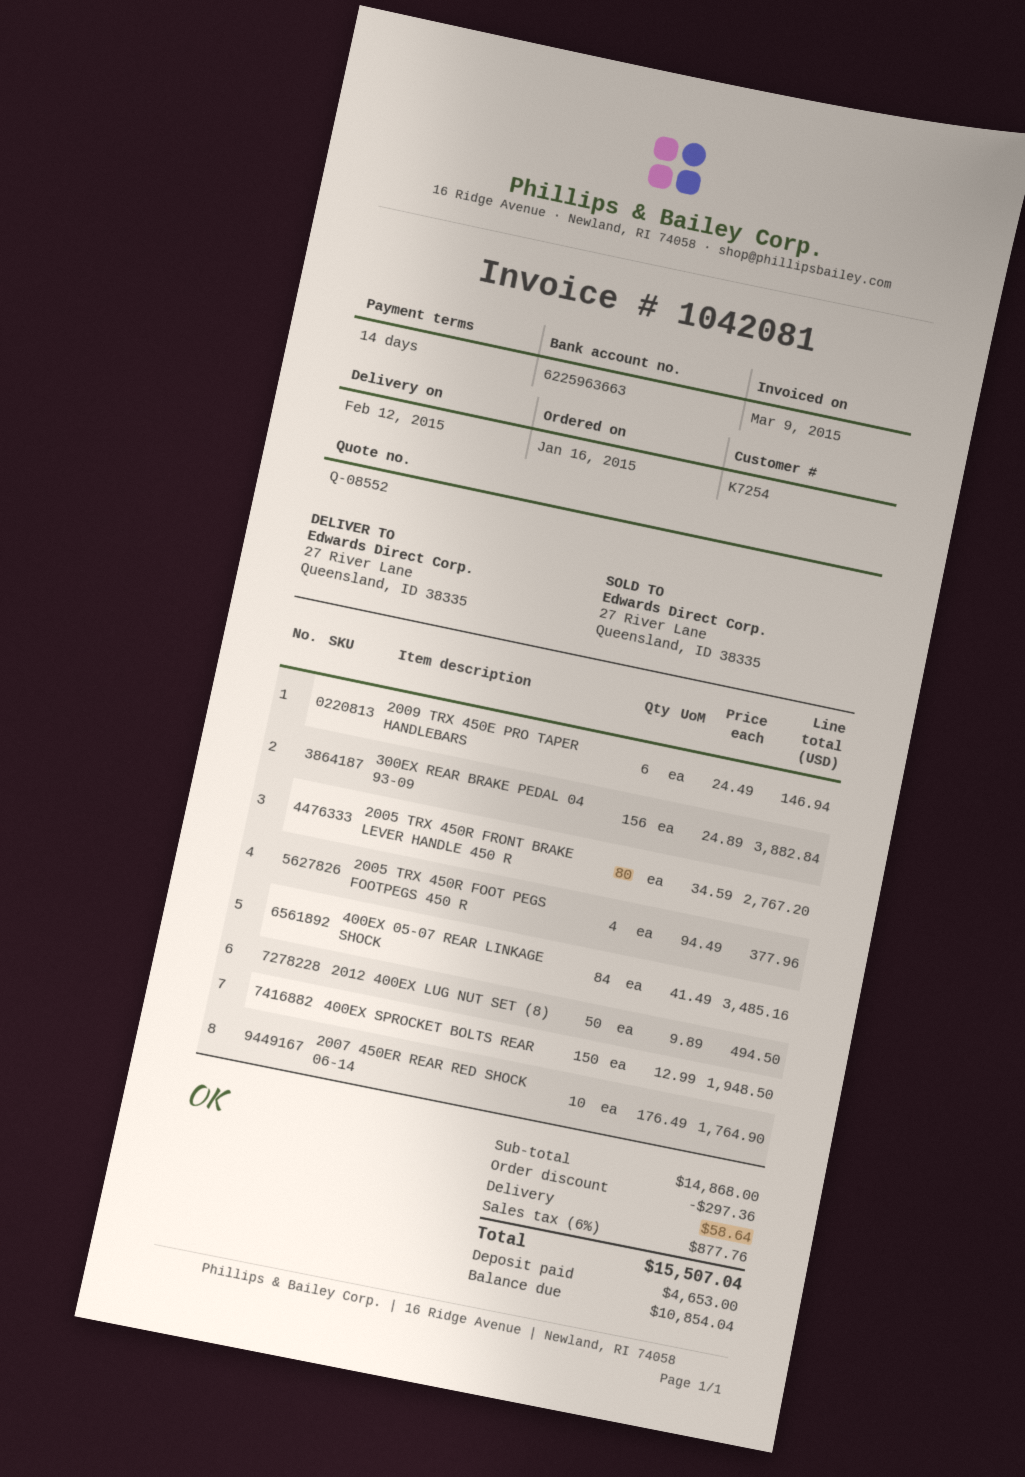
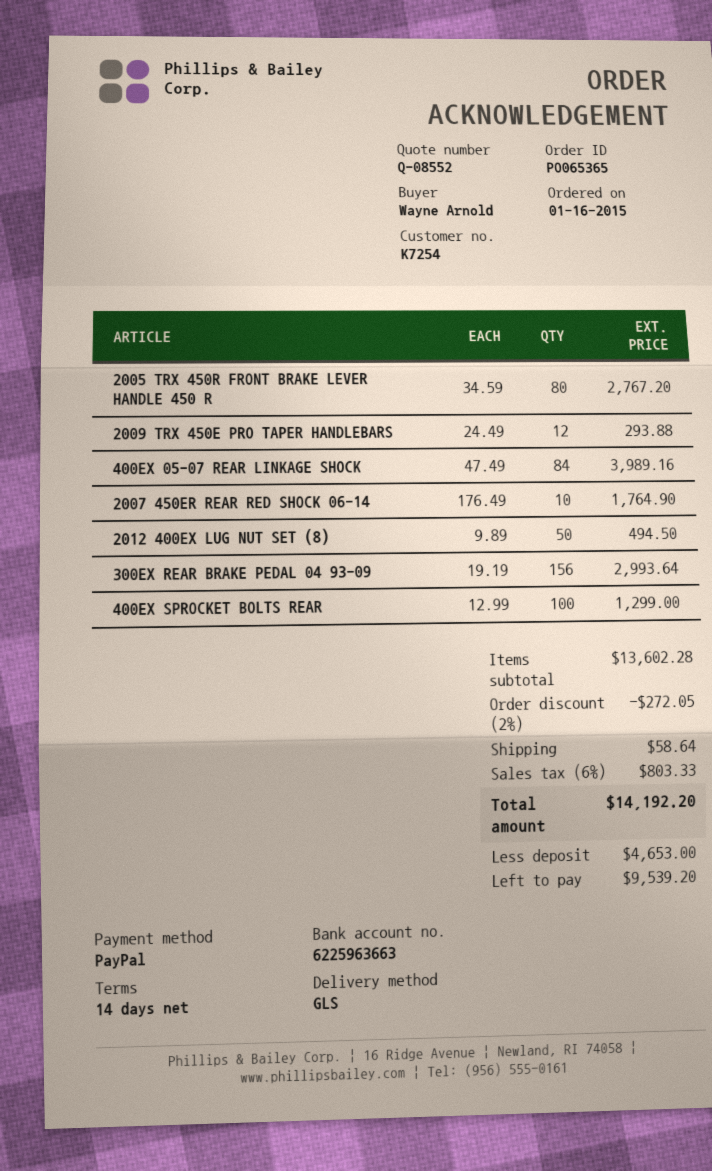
2009 TRX 450E PRO TAPER HANDLEBARS: 6 x 24.49 = 146.94 -> 12 x 24.49 = 293.88
300EX REAR BRAKE PEDAL 04 93-09: 156 x 24.89 = 3882.84 -> 156 x 19.19 = 2993.64
2005 TRX 450R FOOT PEGS FOOTPEGS 450 R: 4 x 94.49 = 377.96 -> none
400EX 05-07 REAR LINKAGE SHOCK: 84 x 41.49 = 3485.16 -> 84 x 47.49 = 3989.16
400EX SPROCKET BOLTS REAR: 150 x 12.99 = 1948.50 -> 100 x 12.99 = 1299.00
subtotal: 14868.00 -> 13602.28
discount: 297.36 -> 272.05
tax: 6% = 877.76 -> 6% = 803.33
total: 15507.04 -> 14192.20
balance: 10854.04 -> 9539.20

